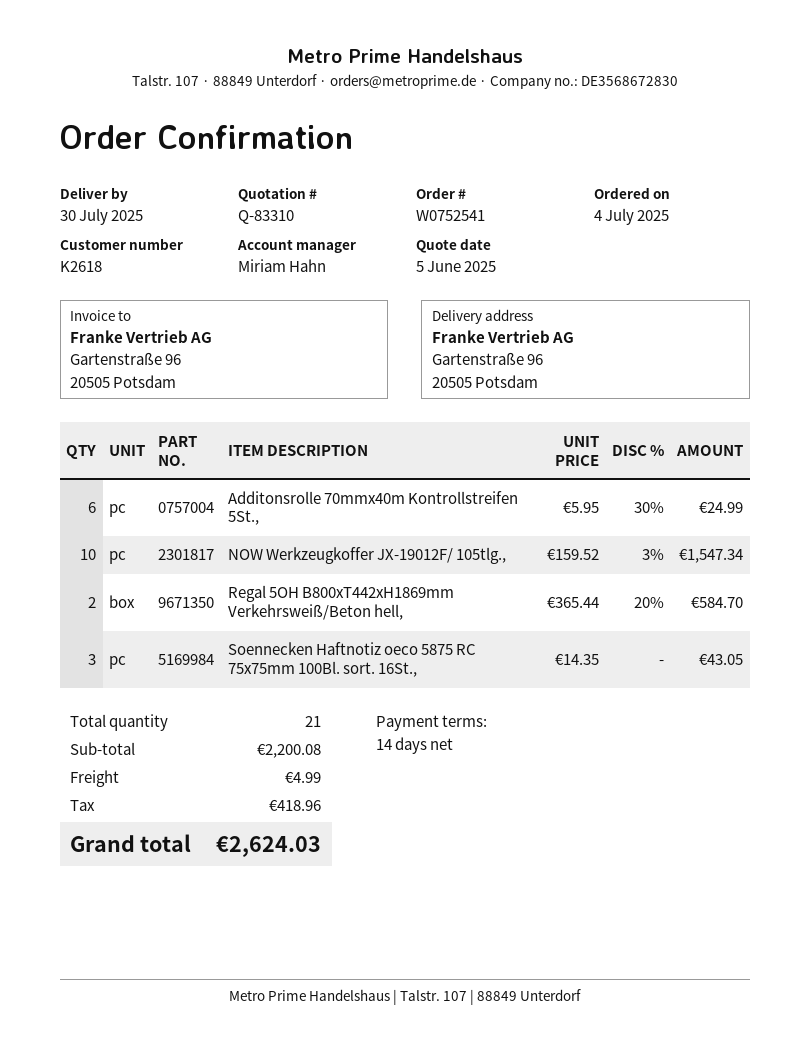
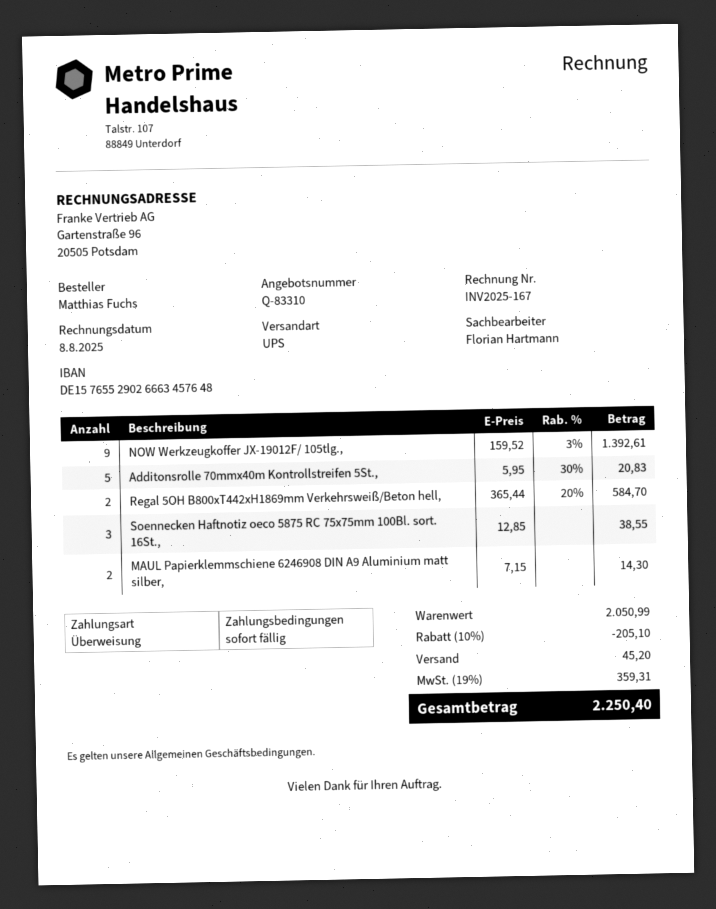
payment terms: 14 days -> on receipt
sales rep: Miriam Hahn -> Florian Hartmann
Additonsrolle 70mmx40m Kontrollstreifen 5St.,: 6 x 5.95 - 30% = 24.99 -> 5 x 5.95 - 30% = 20.83
NOW Werkzeugkoffer JX-19012F/ 105tlg.,: 10 x 159.52 - 3% = 1547.34 -> 9 x 159.52 - 3% = 1392.61
Soennecken Haftnotiz oeco 5875 RC 75x75mm 100Bl. sort. 16St.,: 3 x 14.35 = 43.05 -> 3 x 12.85 = 38.55
MAUL Papierklemmschiene 6246908 DIN A9 Aluminium matt silber,: none -> 2 x 7.15 = 14.30
subtotal: 2200.08 -> 2050.99
discount: none -> 10% = 205.10
shipping: 4.99 -> 45.20
tax: 418.96 -> 359.31
total: 2624.03 -> 2250.40

